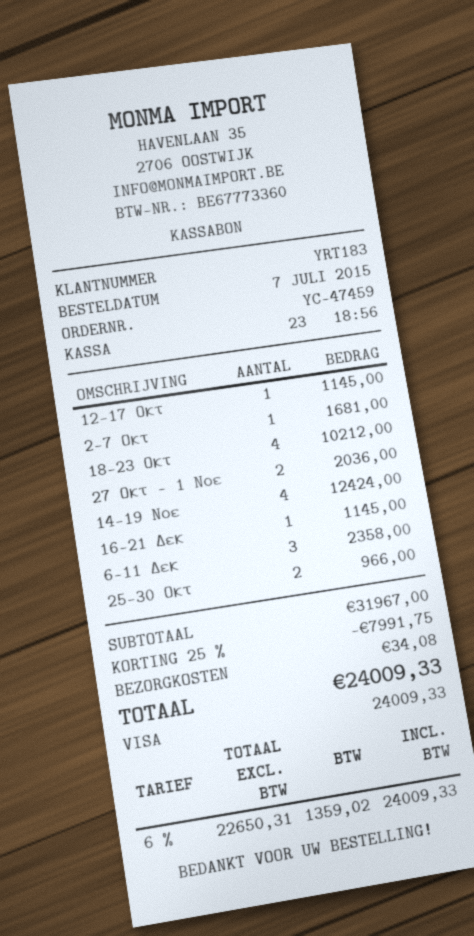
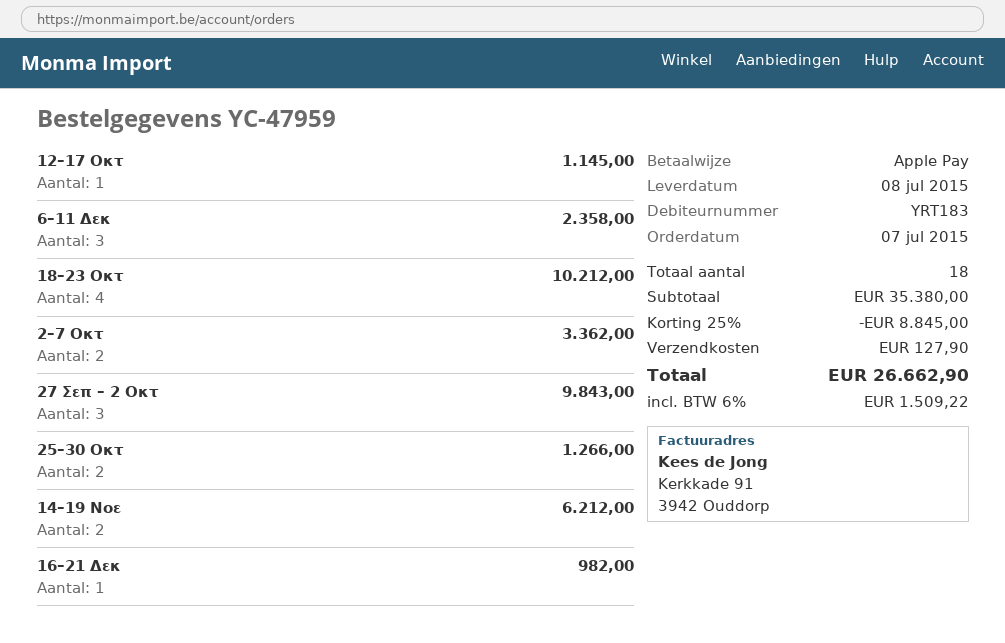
order number: YC-47459 -> YC-47959
payment method: Visa -> Apple Pay
2–7 Οκτ: 1 for 1681.00 -> 2 for 3362.00
27 Οκτ – 1 Νοε: 2 for 2036.00 -> none
14–19 Νοε: 4 for 12424.00 -> 2 for 6212.00
16–21 Δεκ: 1 for 1145.00 -> 1 for 982.00
25–30 Οκτ: 2 for 966.00 -> 2 for 1266.00
27 Σεπ – 2 Οκτ: none -> 3 for 9843.00
subtotal: 31967.00 -> 35380.00
discount: 25% = 7991.75 -> 25% = 8845.00
shipping: 34.08 -> 127.90
tax: 6% = 1359.02 -> 6% = 1509.22
total: 24009.33 -> 26662.90

